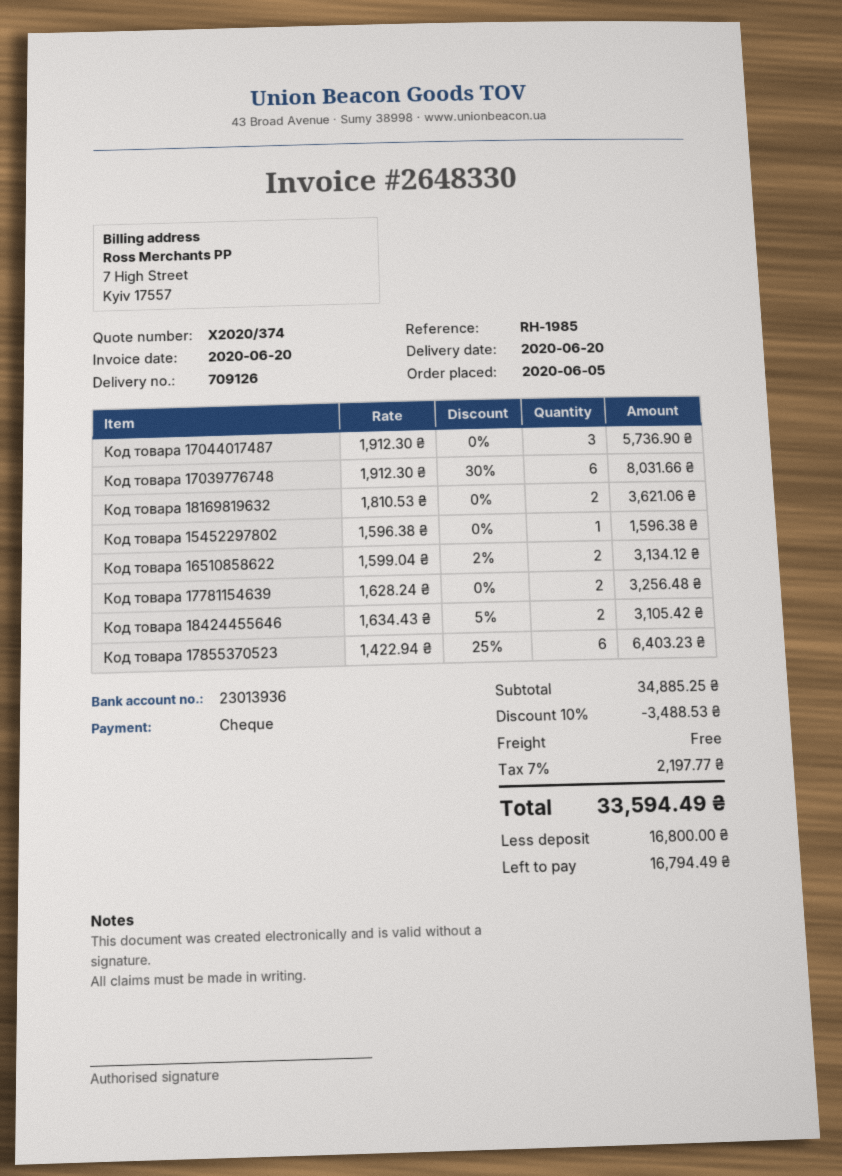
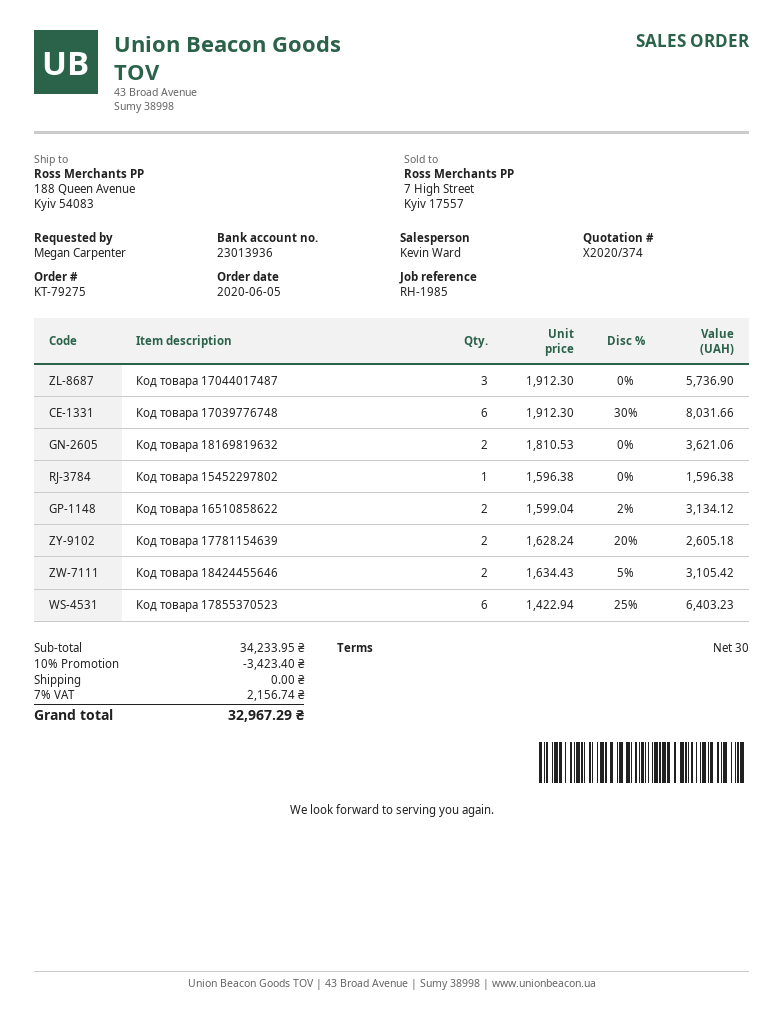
Код товара 17781154639: 2 x 1628.24 = 3256.48 -> 2 x 1628.24 - 20% = 2605.18
subtotal: 34885.25 -> 34233.95
discount: 10% = 3488.53 -> 10% = 3423.40
tax: 7% = 2197.77 -> 7% = 2156.74
total: 33594.49 -> 32967.29

